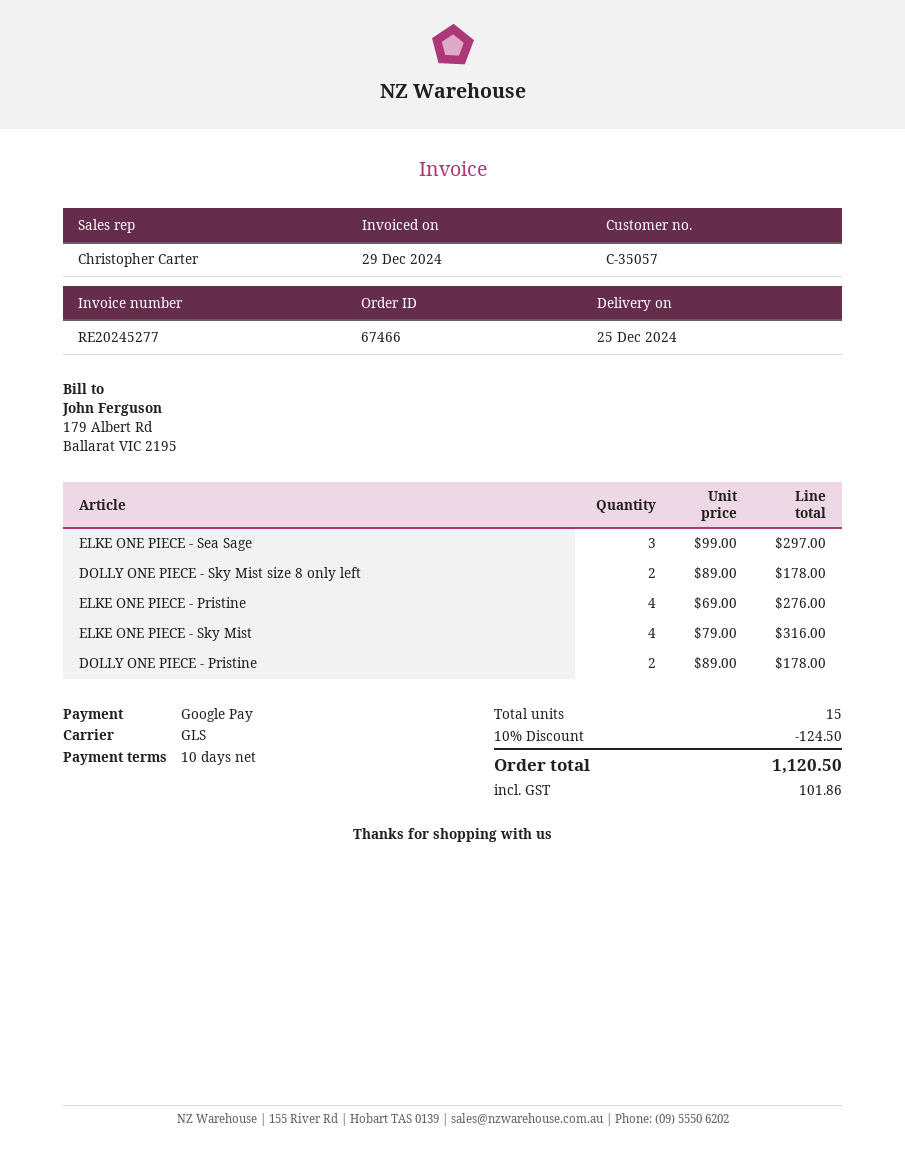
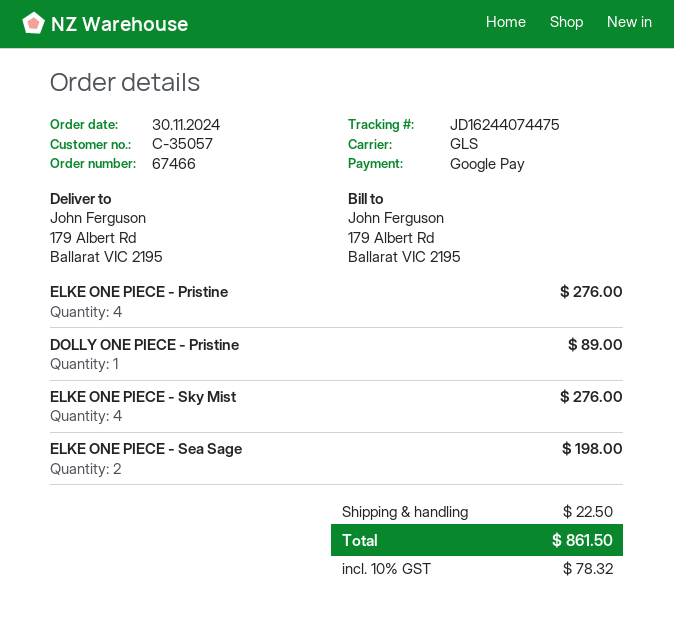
ELKE ONE PIECE - Sea Sage: 3 for 297.00 -> 2 for 198.00
DOLLY ONE PIECE - Sky Mist size 8 only left: 2 for 178.00 -> none
ELKE ONE PIECE - Sky Mist: 4 for 316.00 -> 4 for 276.00
DOLLY ONE PIECE - Pristine: 2 for 178.00 -> 1 for 89.00
discount: 10% = 124.50 -> none
shipping: none -> 22.50
tax: 101.86 -> 78.32
total: 1120.50 -> 861.50

